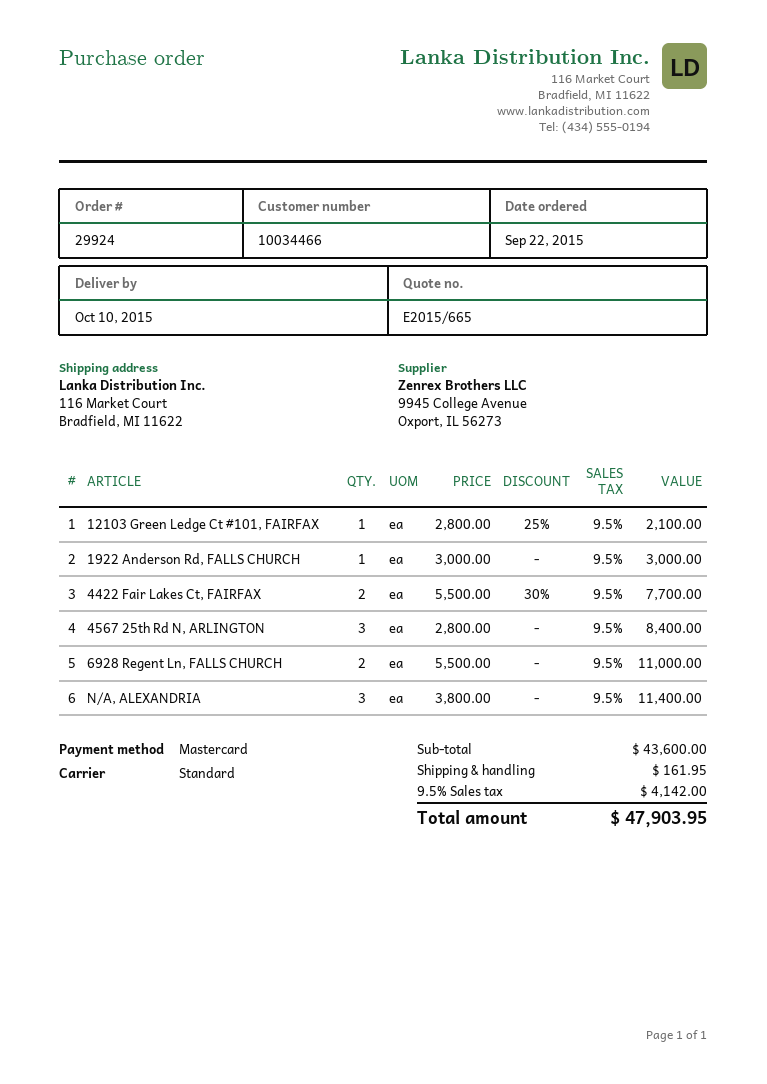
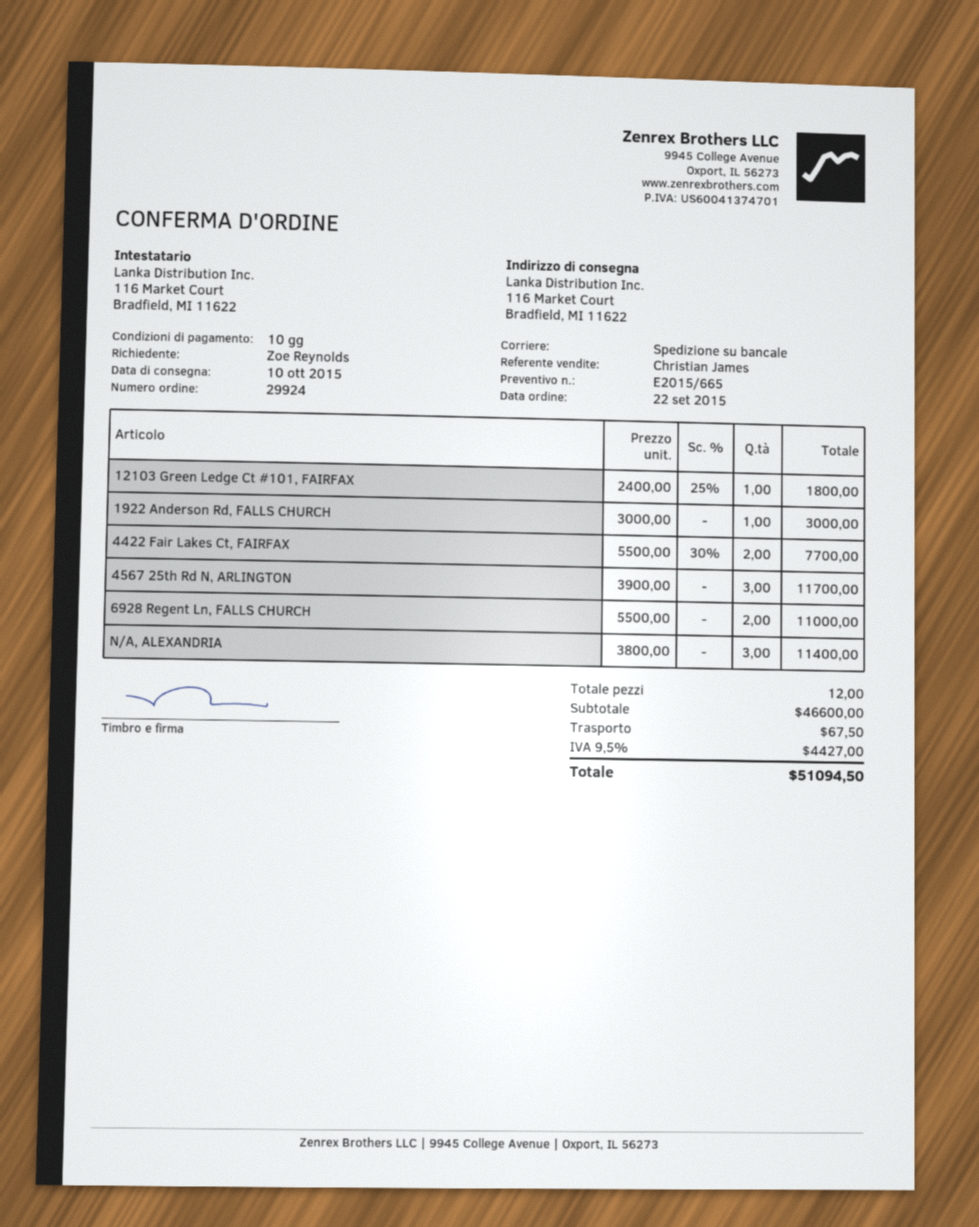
shipping method: standard -> pallet freight
12103 Green Ledge Ct #101, FAIRFAX: 1 x 2800.00 - 25% = 2100.00 -> 1 x 2400.00 - 25% = 1800.00
4567 25th Rd N, ARLINGTON: 3 x 2800.00 = 8400.00 -> 3 x 3900.00 = 11700.00
subtotal: 43600.00 -> 46600.00
shipping: 161.95 -> 67.50
tax: 9.5% = 4142.00 -> 9.5% = 4427.00
total: 47903.95 -> 51094.50

